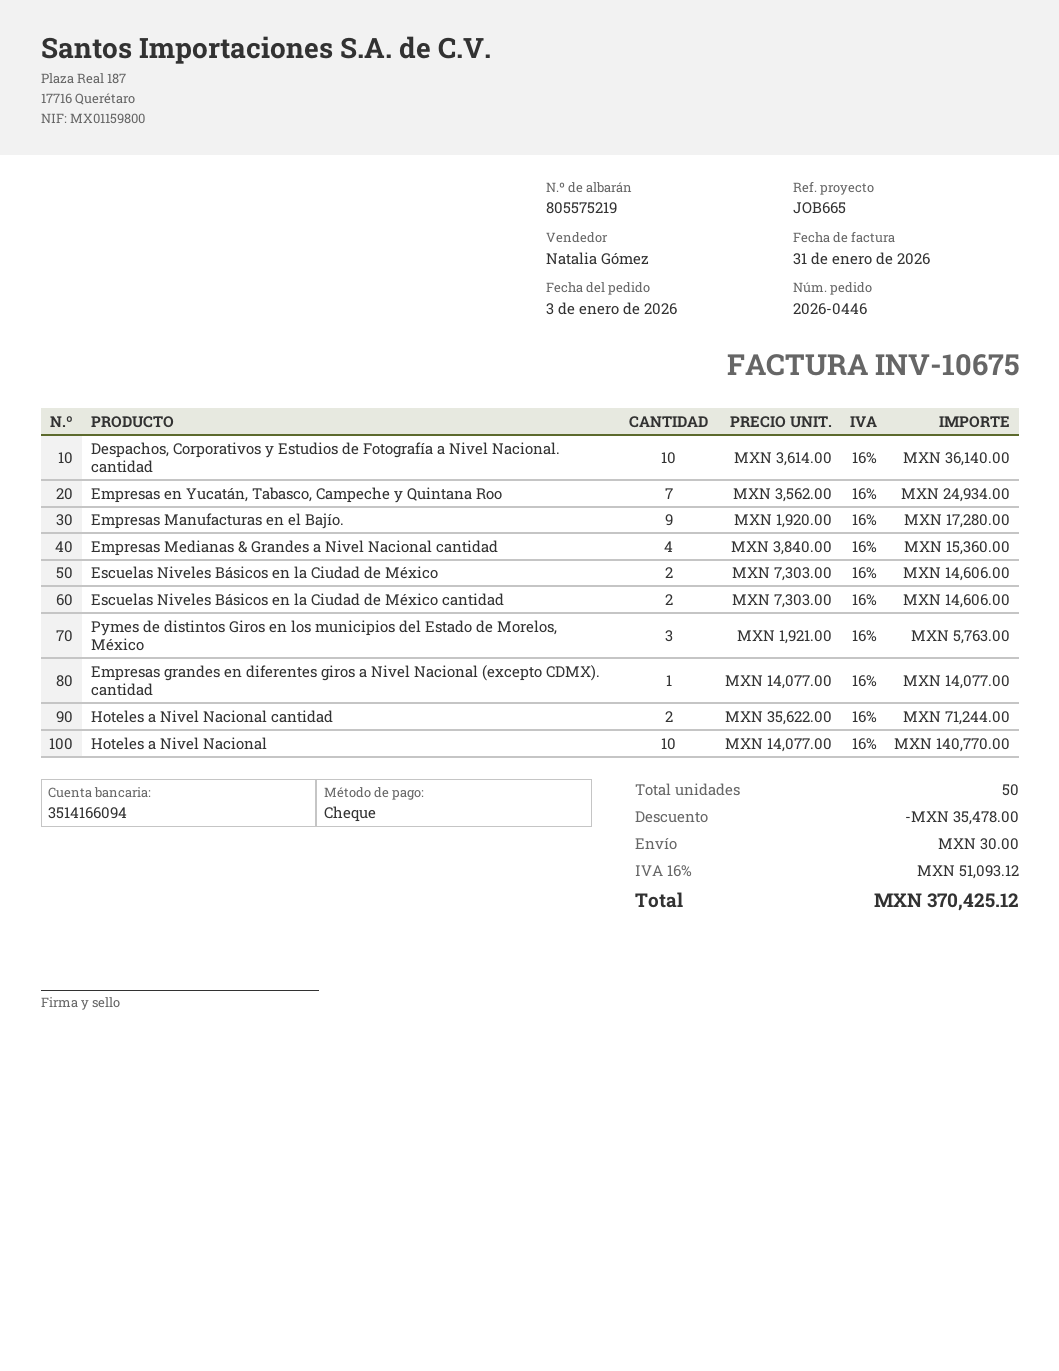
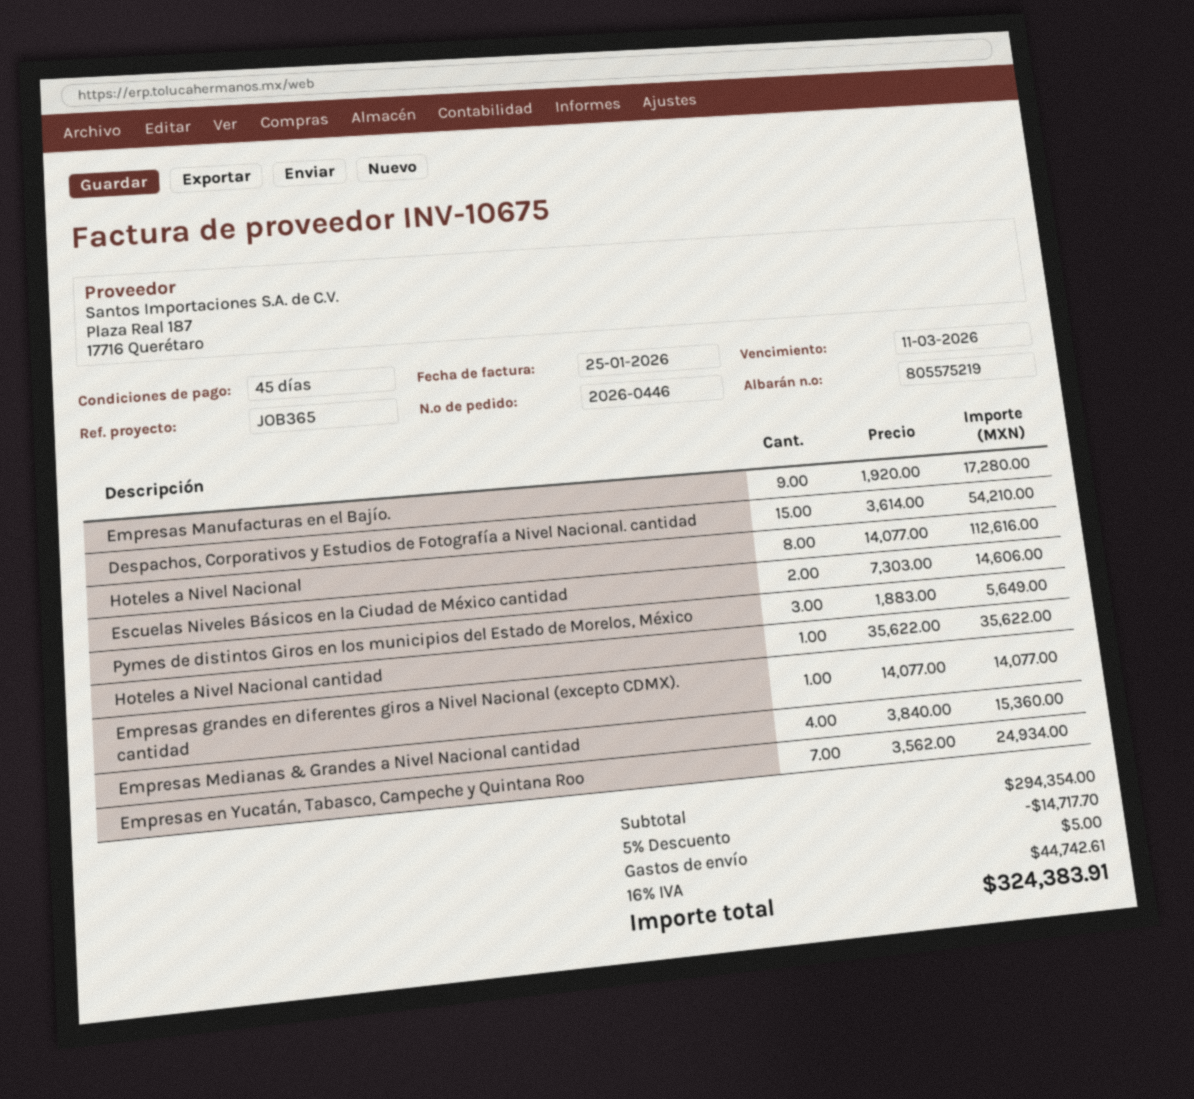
invoice date: 2026-01-31 -> 2026-01-25
reference: JOB665 -> JOB365
Despachos, Corporativos y Estudios de Fotografía a Nivel Nacional. cantidad: 10 x 3614.00 = 36140.00 -> 15 x 3614.00 = 54210.00
Escuelas Niveles Básicos en la Ciudad de México: 2 x 7303.00 = 14606.00 -> none
Pymes de distintos Giros en los municipios del Estado de Morelos, México: 3 x 1921.00 = 5763.00 -> 3 x 1883.00 = 5649.00
Hoteles a Nivel Nacional cantidad: 2 x 35622.00 = 71244.00 -> 1 x 35622.00 = 35622.00
Hoteles a Nivel Nacional: 10 x 14077.00 = 140770.00 -> 8 x 14077.00 = 112616.00
discount: 35478.00 -> 14717.70
shipping: 30.00 -> 5.00
tax: 16% = 51093.12 -> 16% = 44742.61
total: 370425.12 -> 324383.91

